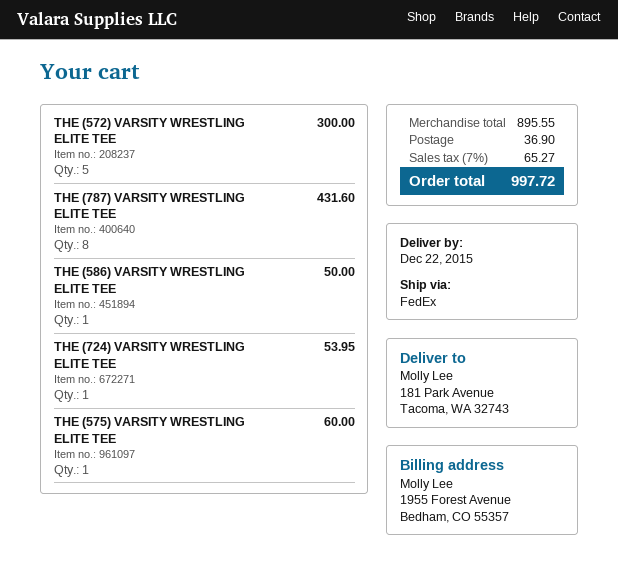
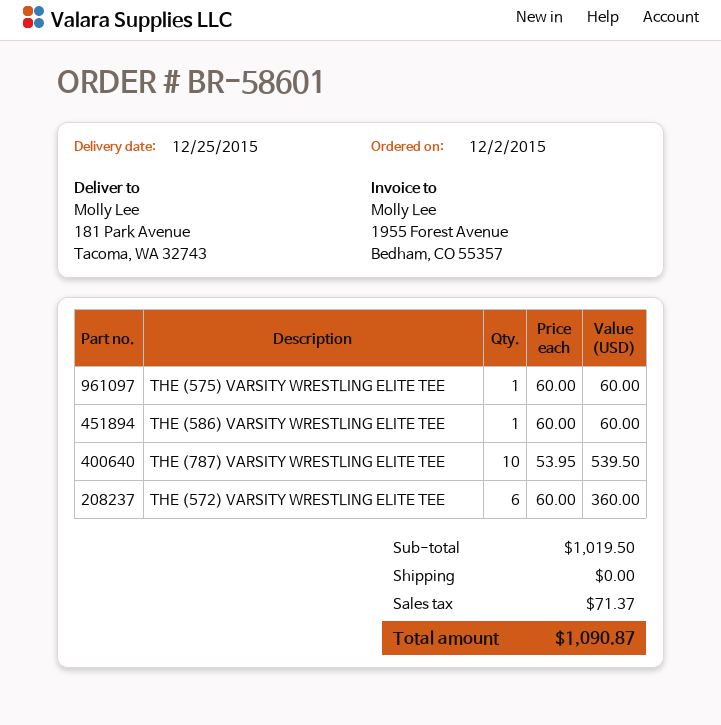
delivery date: 2015-12-22 -> 2015-12-25
THE (572) VARSITY WRESTLING ELITE TEE: 5 for 300.00 -> 6 for 360.00
THE (787) VARSITY WRESTLING ELITE TEE: 8 for 431.60 -> 10 for 539.50
THE (586) VARSITY WRESTLING ELITE TEE: 1 for 50.00 -> 1 for 60.00
THE (724) VARSITY WRESTLING ELITE TEE: 1 for 53.95 -> none
subtotal: 895.55 -> 1019.50
shipping: 36.90 -> 0.00
tax: 65.27 -> 71.37
total: 997.72 -> 1090.87

